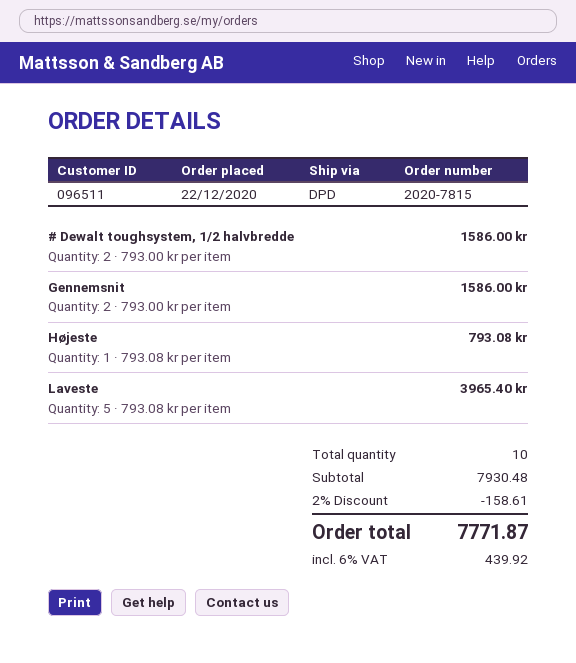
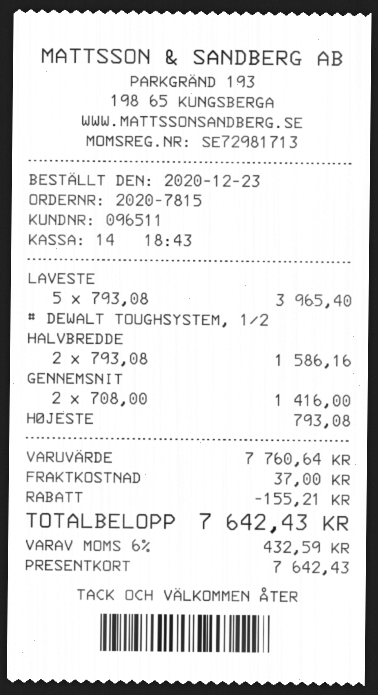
order date: 2020-12-22 -> 2020-12-23
# Dewalt toughsystem, 1/2 halvbredde: 2 x 793.00 = 1586.00 -> 2 x 793.08 = 1586.16
Gennemsnit: 2 x 793.00 = 1586.00 -> 2 x 708.00 = 1416.00
subtotal: 7930.48 -> 7760.64
discount: 158.61 -> 155.21
shipping: none -> 37.00
tax: 6% = 439.92 -> 6% = 432.59
total: 7771.87 -> 7642.43

